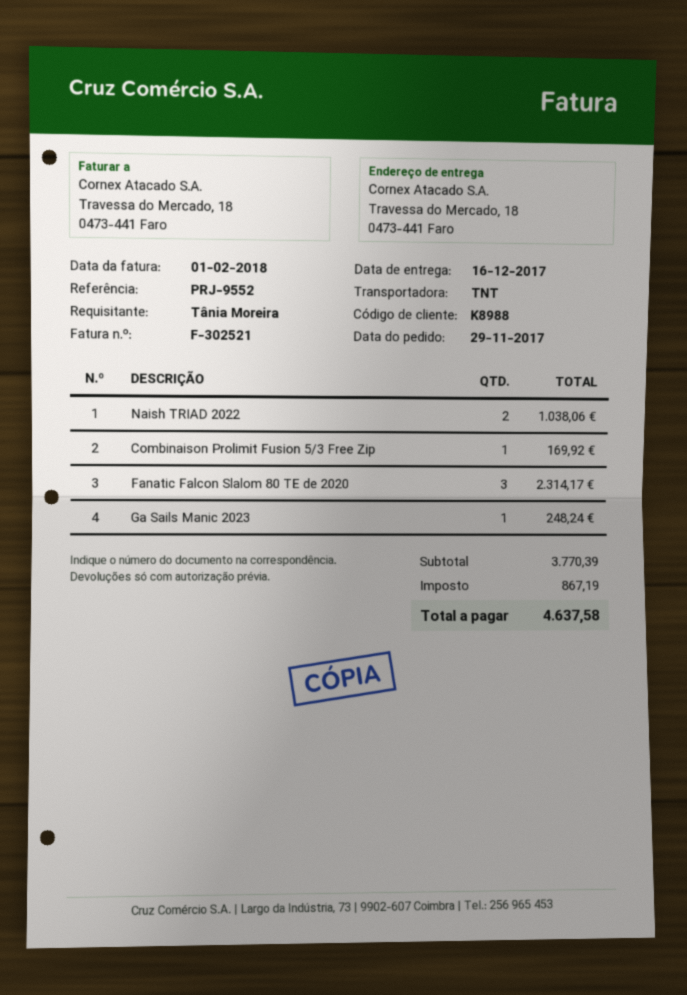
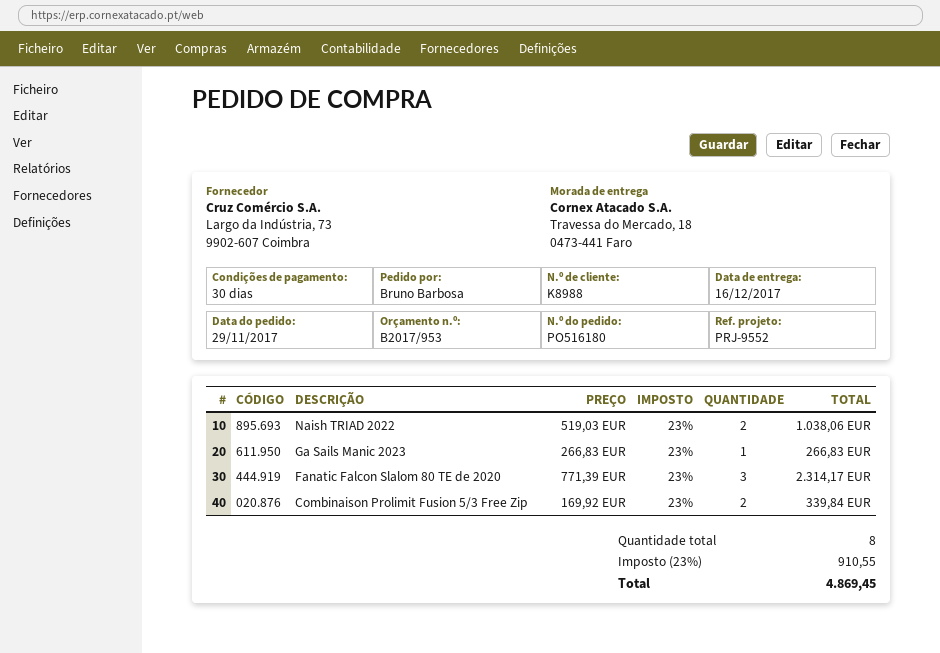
ordered by: Tânia Moreira -> Bruno Barbosa
Combinaison Prolimit Fusion 5/3 Free Zip: 1 for 169.92 -> 2 for 339.84
Ga Sails Manic 2023: 1 for 248.24 -> 1 for 266.83
tax: 867.19 -> 910.55
total: 4637.58 -> 4869.45

